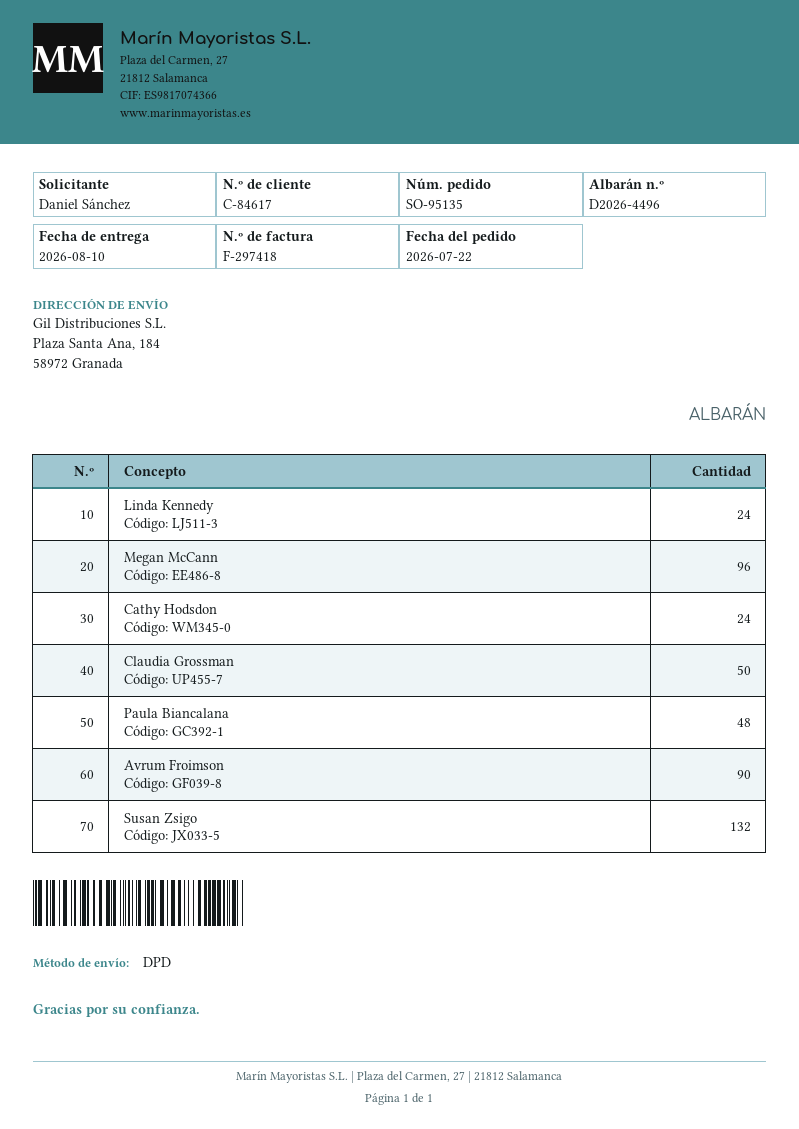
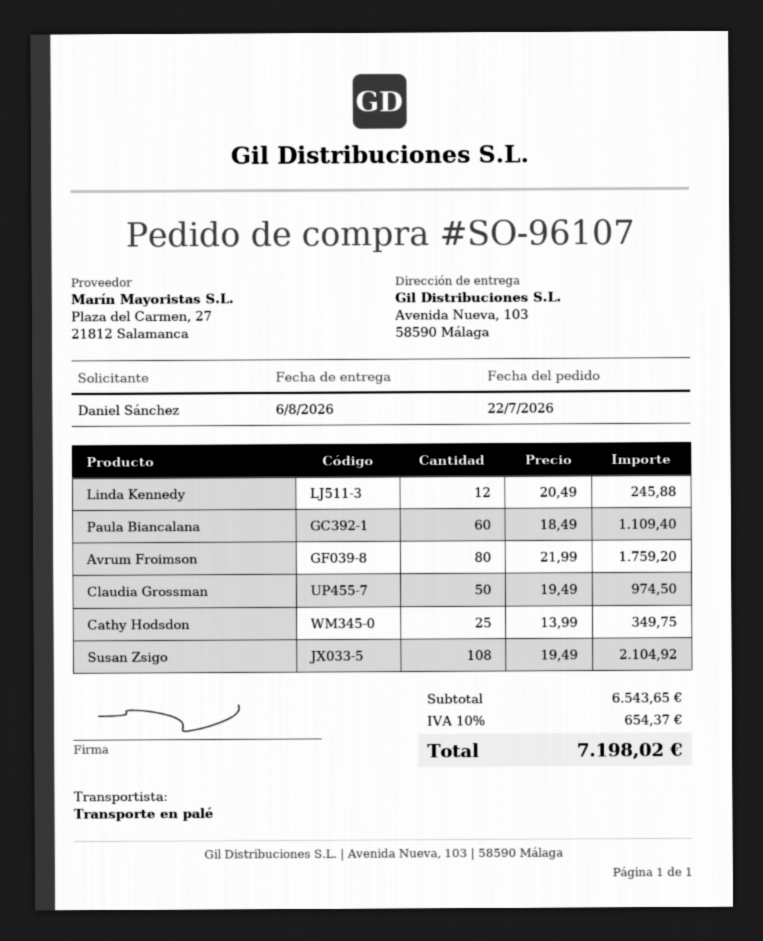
order number: SO-95135 -> SO-96107
delivery date: 2026-08-10 -> 2026-08-06
shipping method: DPD -> pallet freight
ship to: Plaza Santa Ana, 184, 58972 Granada -> Avenida Nueva, 103, 58590 Málaga
Linda Kennedy: 24 -> 12
Megan McCann: 96 -> none
Cathy Hodsdon: 24 -> 25
Paula Biancalana: 48 -> 60
Avrum Froimson: 90 -> 80
Susan Zsigo: 132 -> 108

